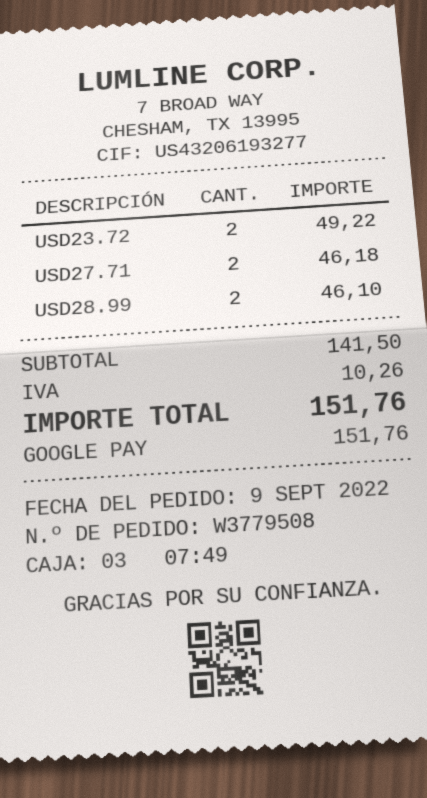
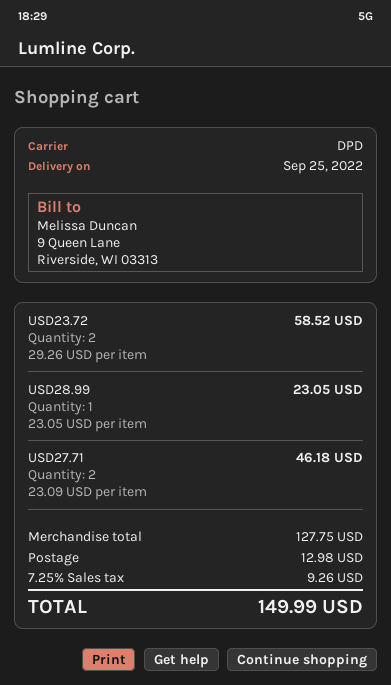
USD23.72: 2 for 49.22 -> 2 for 58.52
USD28.99: 2 for 46.10 -> 1 for 23.05
subtotal: 141.50 -> 127.75
shipping: none -> 12.98
tax: 10.26 -> 9.26
total: 151.76 -> 149.99

